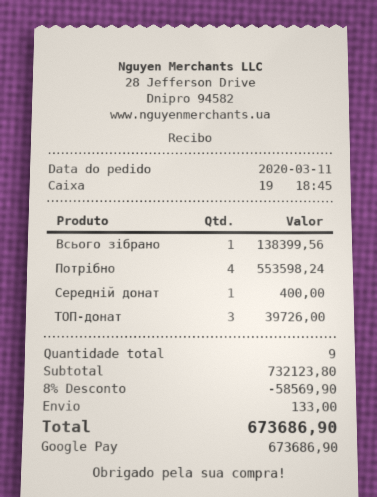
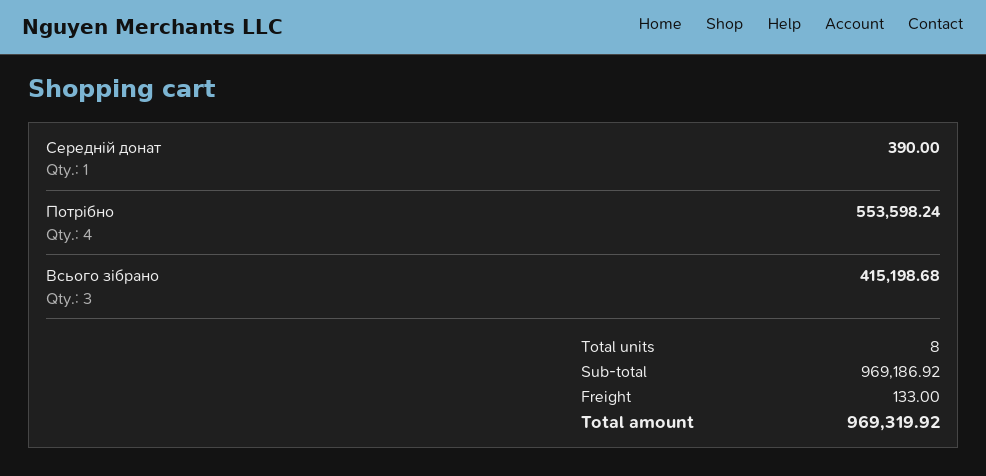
Всього зібрано: 1 for 138399.56 -> 3 for 415198.68
Середній донат: 1 for 400.00 -> 1 for 390.00
ТОП-донат: 3 for 39726.00 -> none
total quantity: 9 -> 8
subtotal: 732123.80 -> 969186.92
discount: 8% = 58569.90 -> none
total: 673686.90 -> 969319.92

